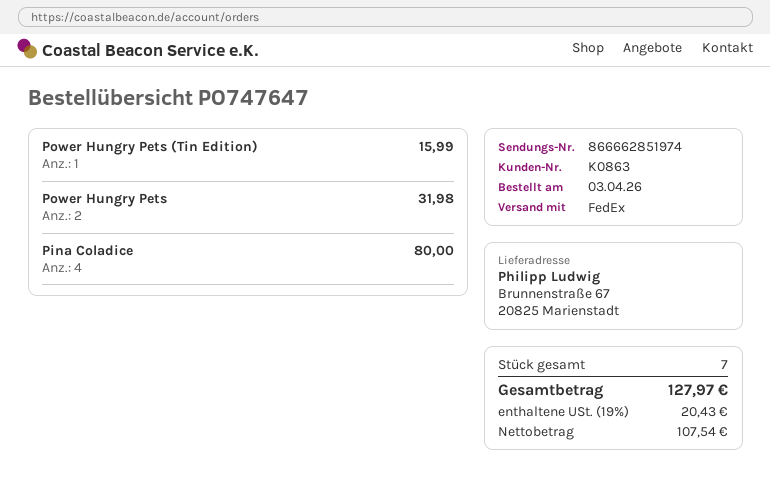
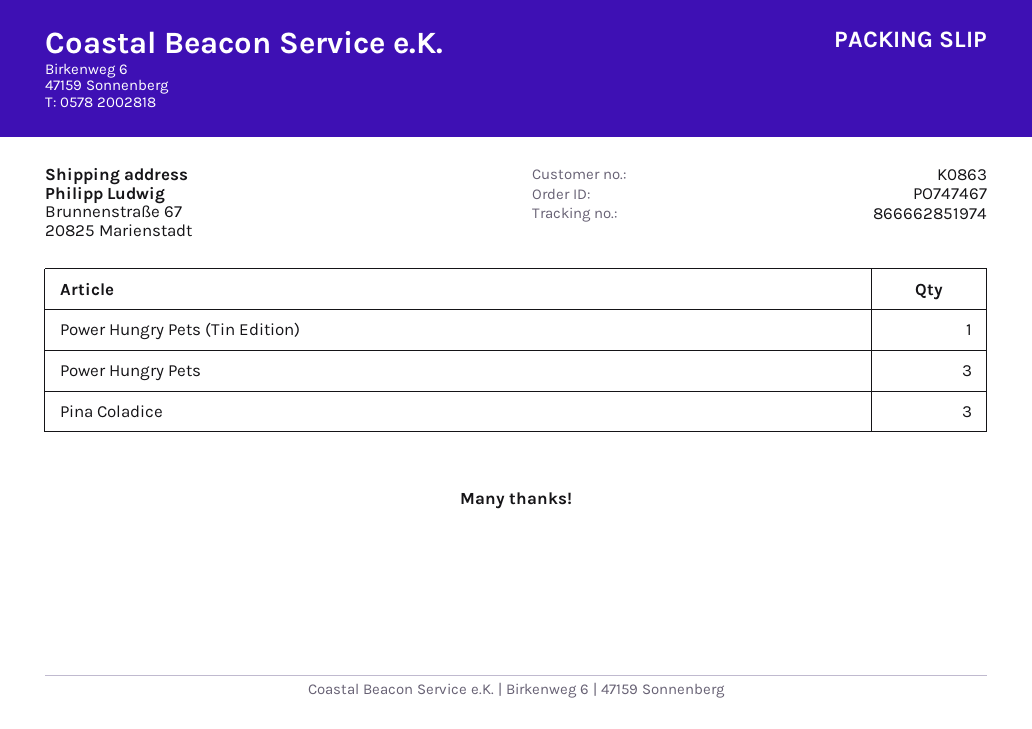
order number: PO747647 -> PO747467
Power Hungry Pets: 2 -> 3
Pina Coladice: 4 -> 3

